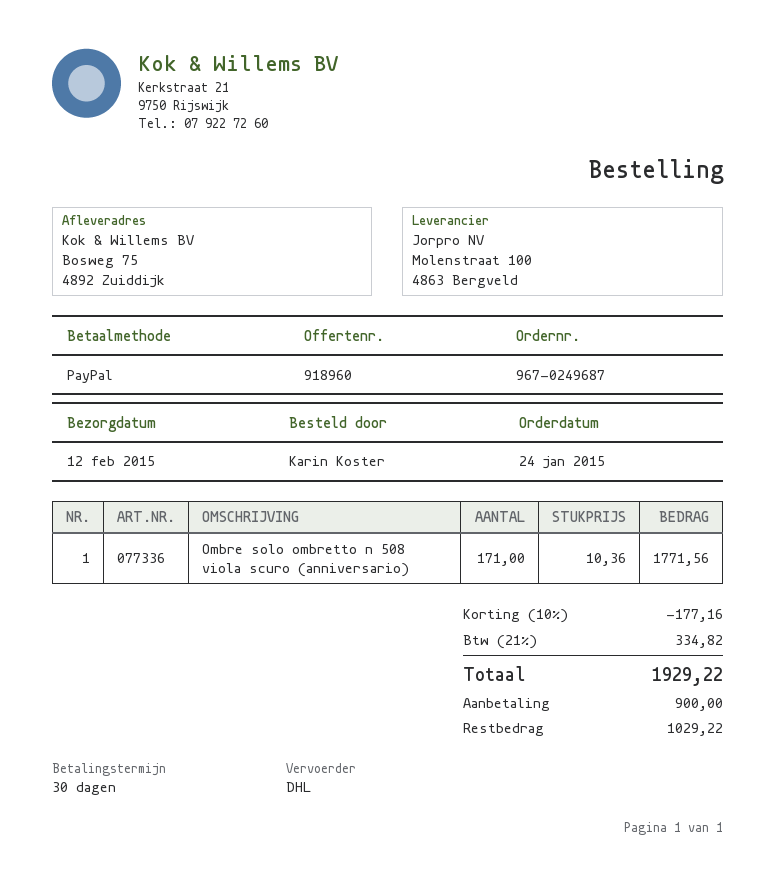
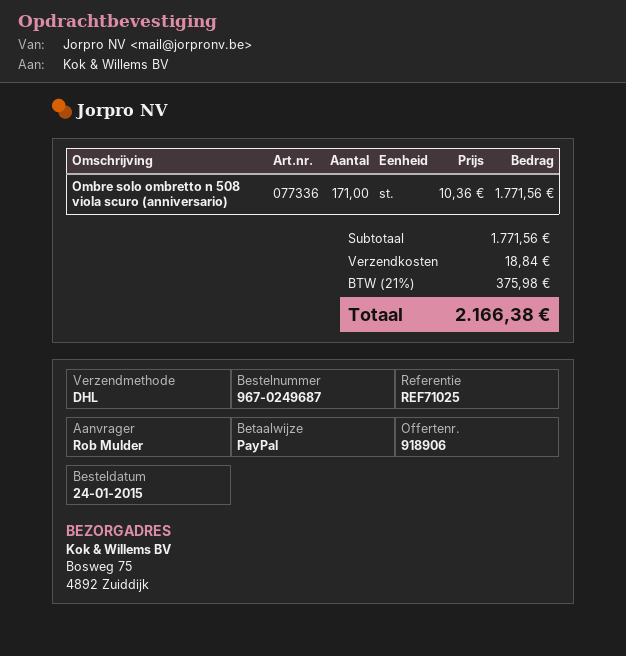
quote number: 918960 -> 918906
ordered by: Karin Koster -> Rob Mulder
discount: 10% = 177.16 -> none
shipping: none -> 18.84
tax: 21% = 334.82 -> 21% = 375.98
total: 1929.22 -> 2166.38

